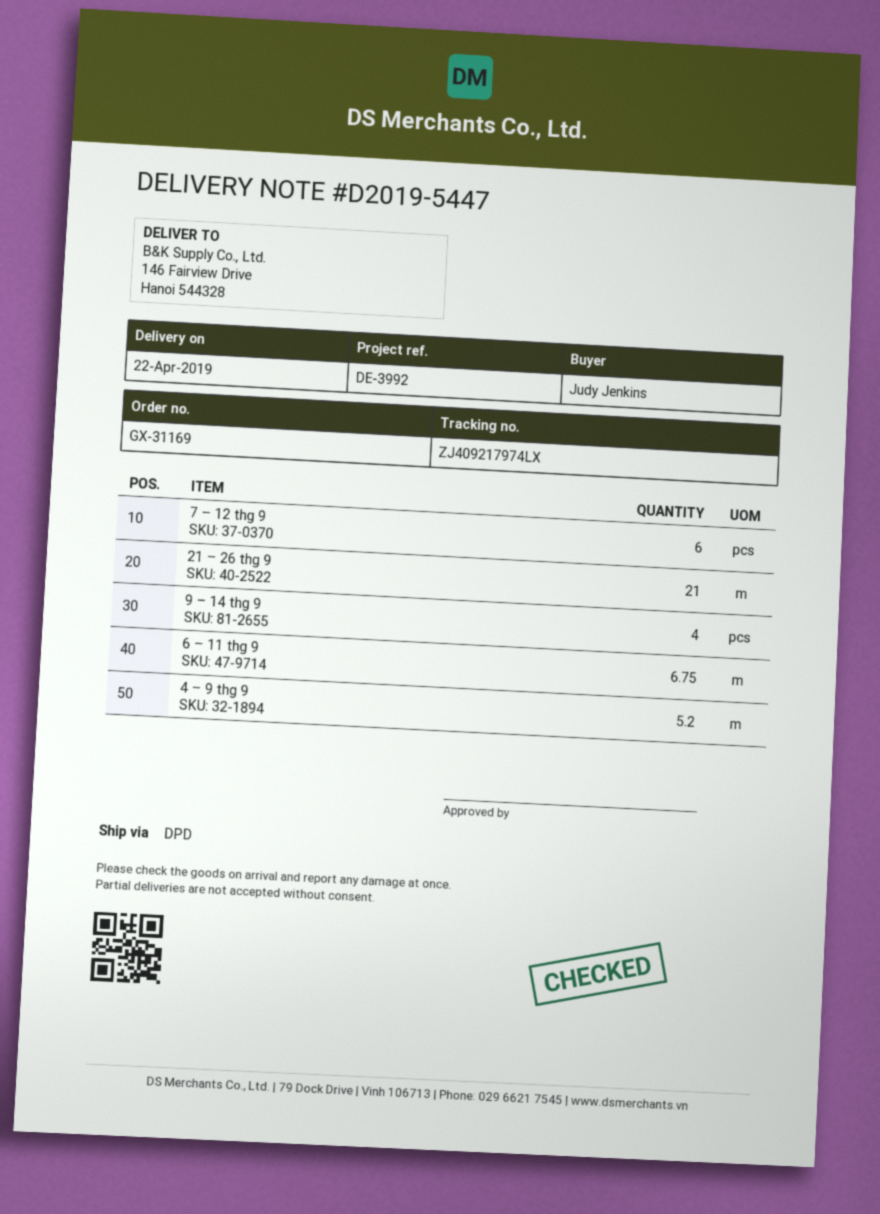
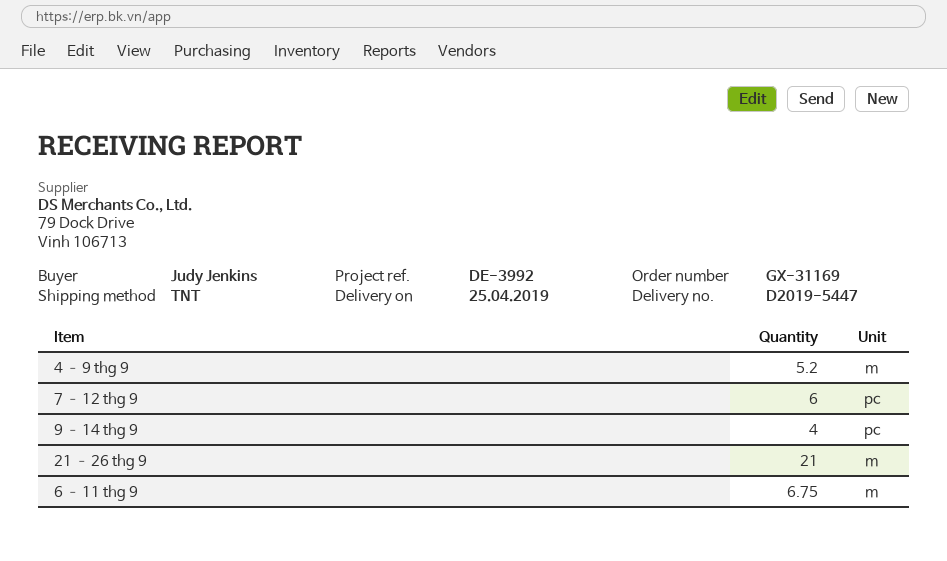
delivery date: 2019-04-22 -> 2019-04-25
shipping method: DPD -> TNT

